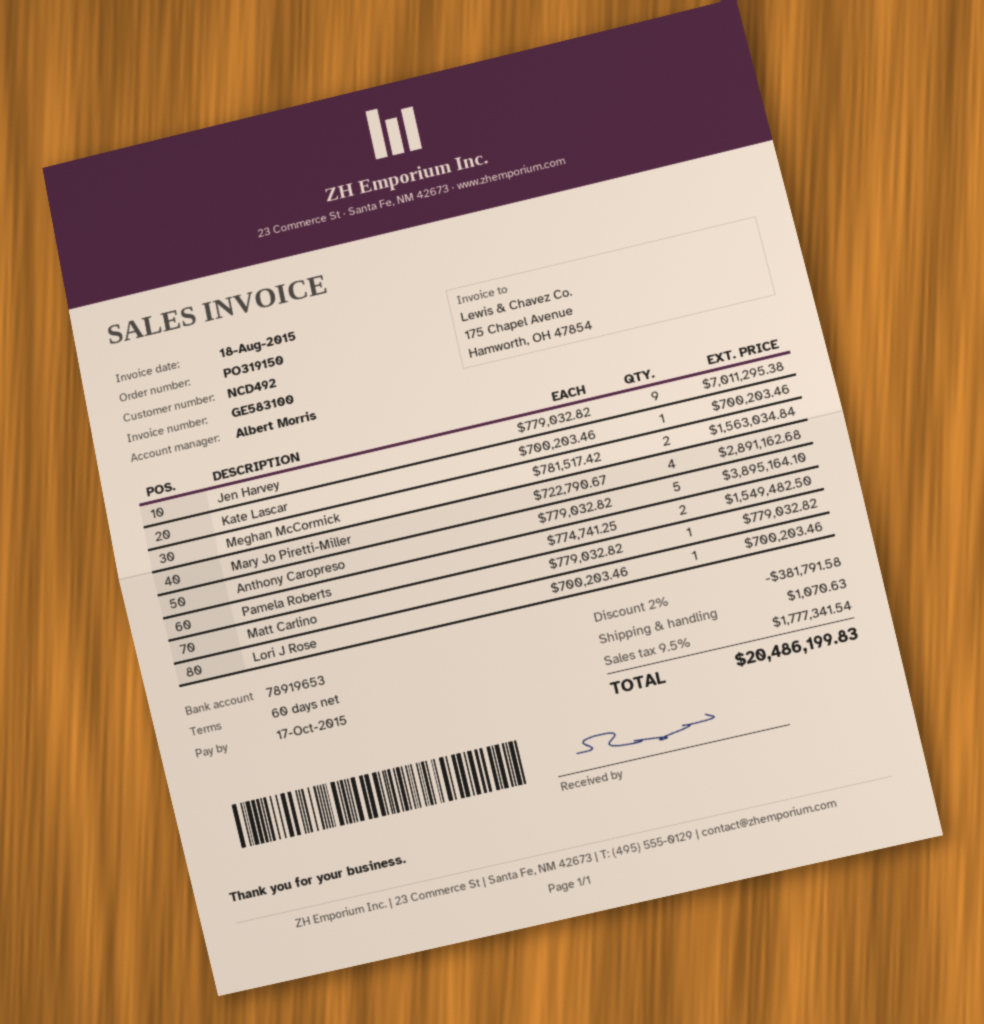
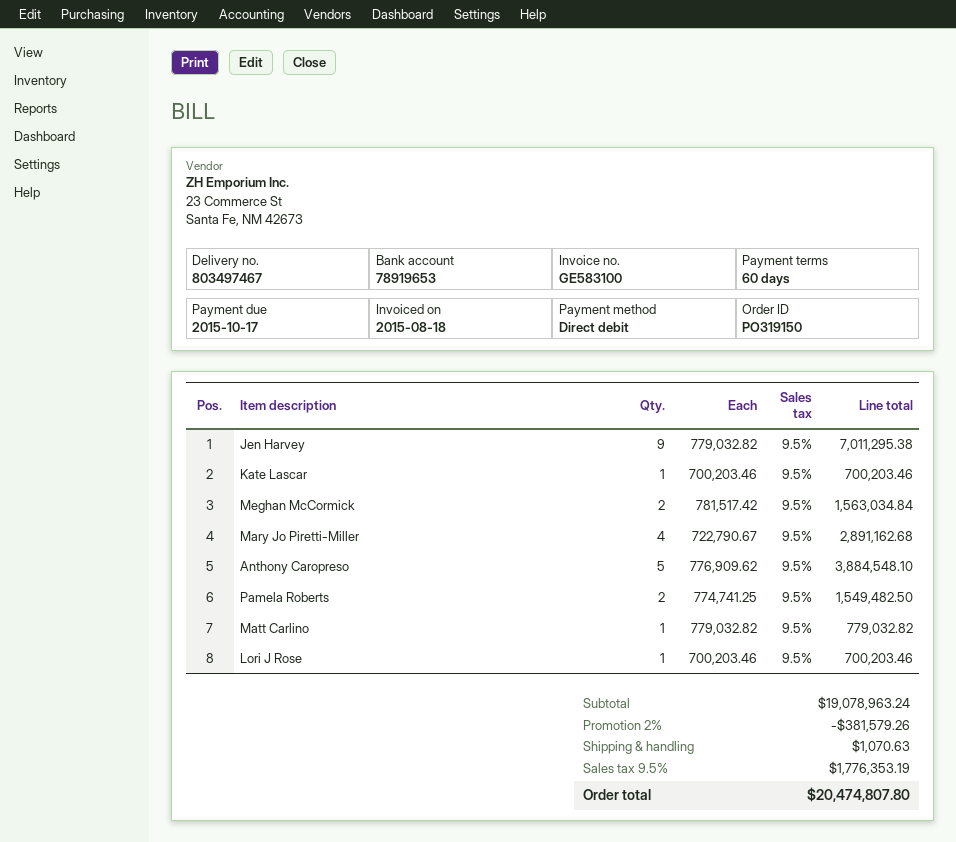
Anthony Caropreso: 5 x 779032.82 = 3895164.10 -> 5 x 776909.62 = 3884548.10
discount: 2% = 381791.58 -> 2% = 381579.26
tax: 9.5% = 1777341.54 -> 9.5% = 1776353.19
total: 20486199.83 -> 20474807.80

